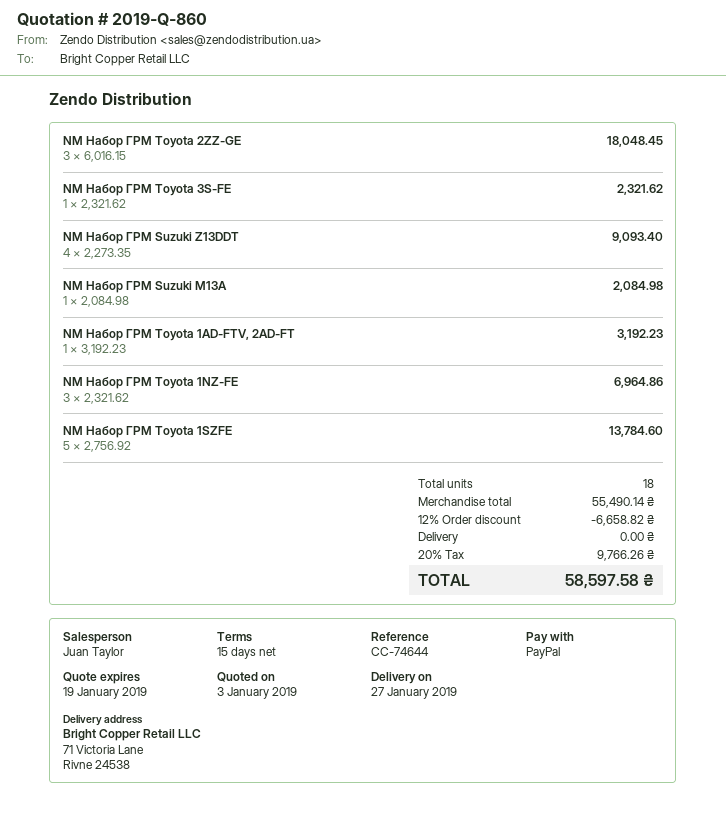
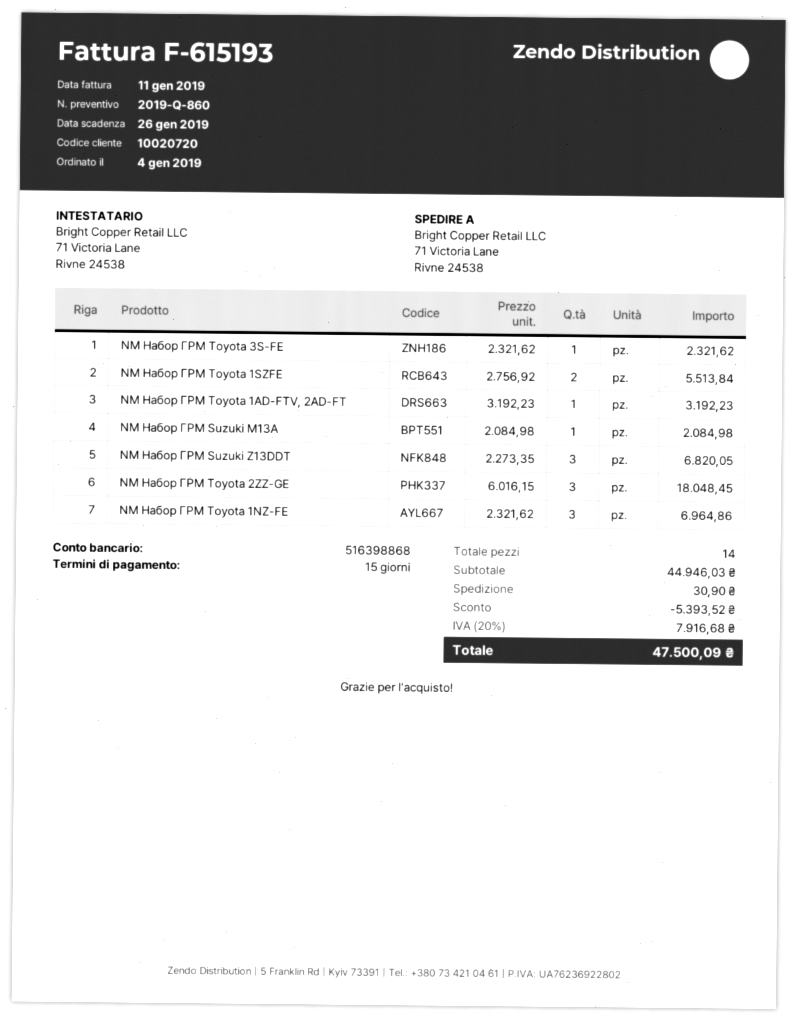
NM Набор ГРМ Suzuki Z13DDT: 4 x 2273.35 = 9093.40 -> 3 x 2273.35 = 6820.05
NM Набор ГРМ Toyota 1SZFE: 5 x 2756.92 = 13784.60 -> 2 x 2756.92 = 5513.84
total quantity: 18 -> 14
subtotal: 55490.14 -> 44946.03
discount: 6658.82 -> 5393.52
shipping: 0.00 -> 30.90
tax: 20% = 9766.26 -> 20% = 7916.68
total: 58597.58 -> 47500.09

